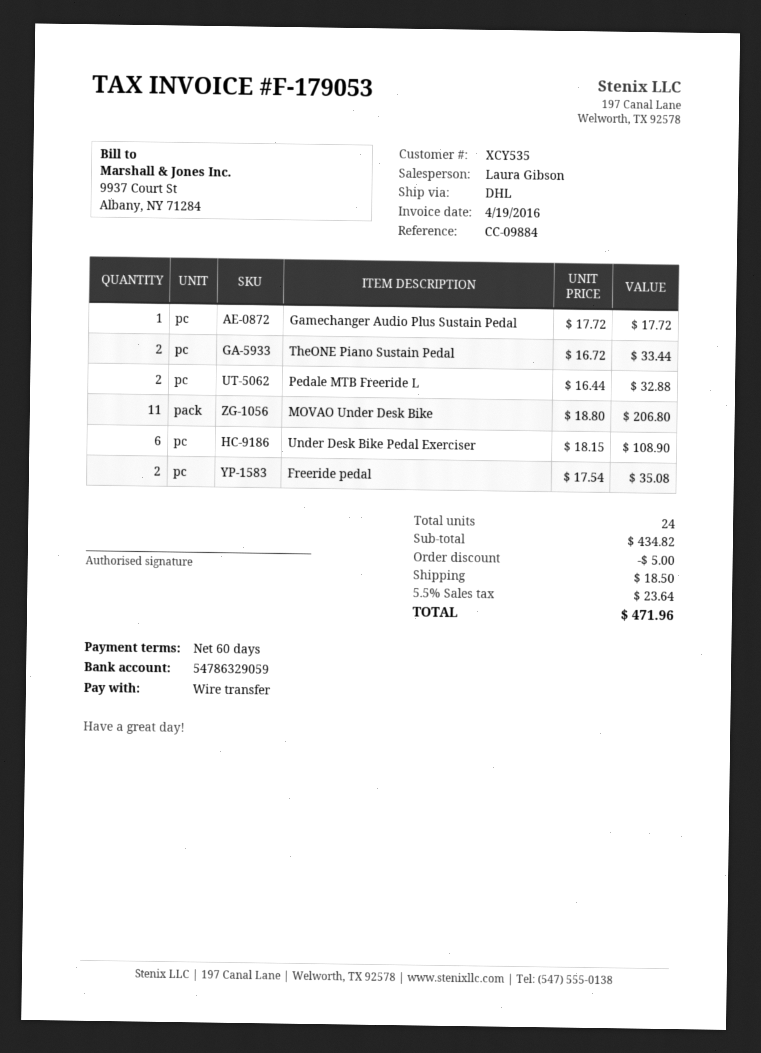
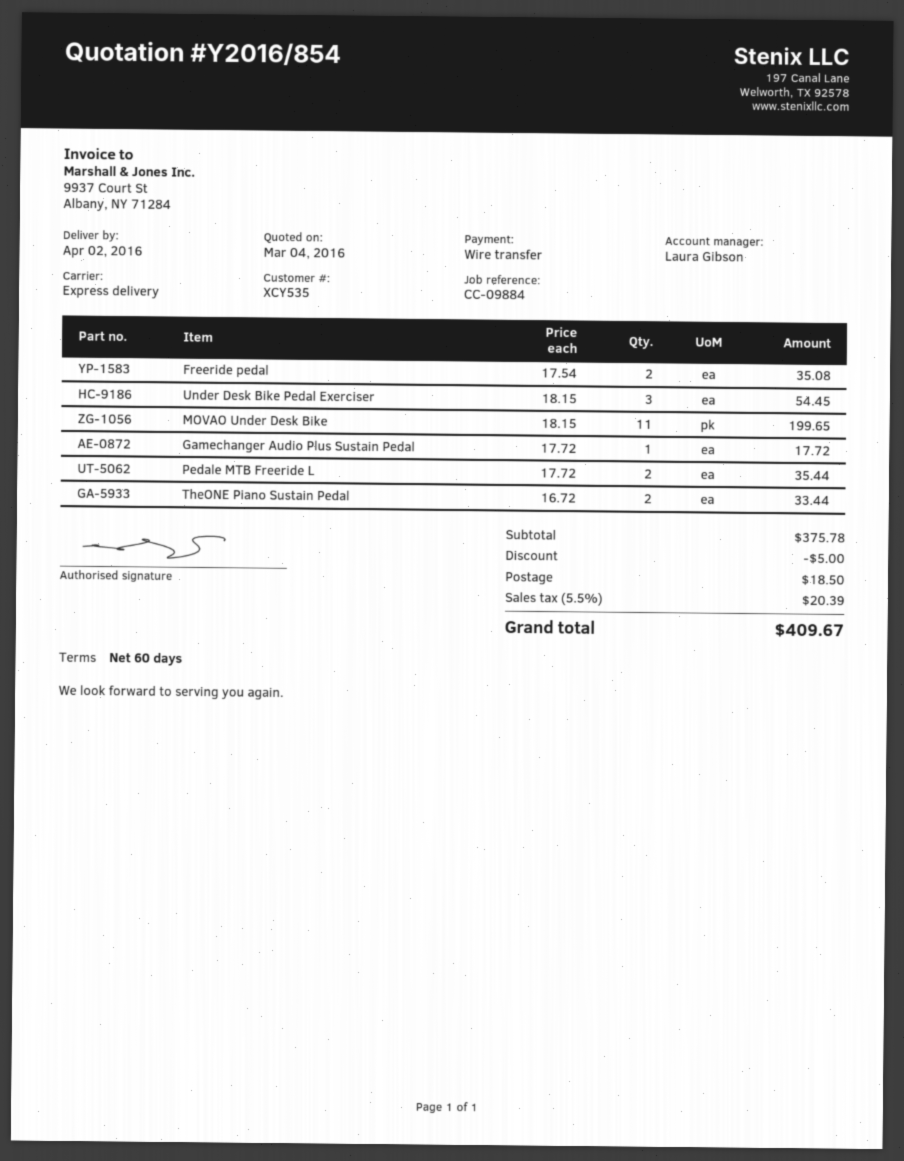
shipping method: DHL -> express
Pedale MTB Freeride L: 2 x 16.44 = 32.88 -> 2 x 17.72 = 35.44
MOVAO Under Desk Bike: 11 x 18.80 = 206.80 -> 11 x 18.15 = 199.65
Under Desk Bike Pedal Exerciser: 6 x 18.15 = 108.90 -> 3 x 18.15 = 54.45
subtotal: 434.82 -> 375.78
tax: 5.5% = 23.64 -> 5.5% = 20.39
total: 471.96 -> 409.67

